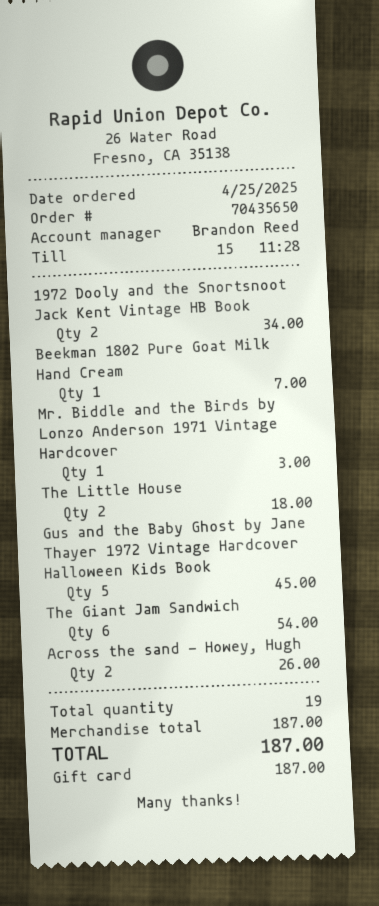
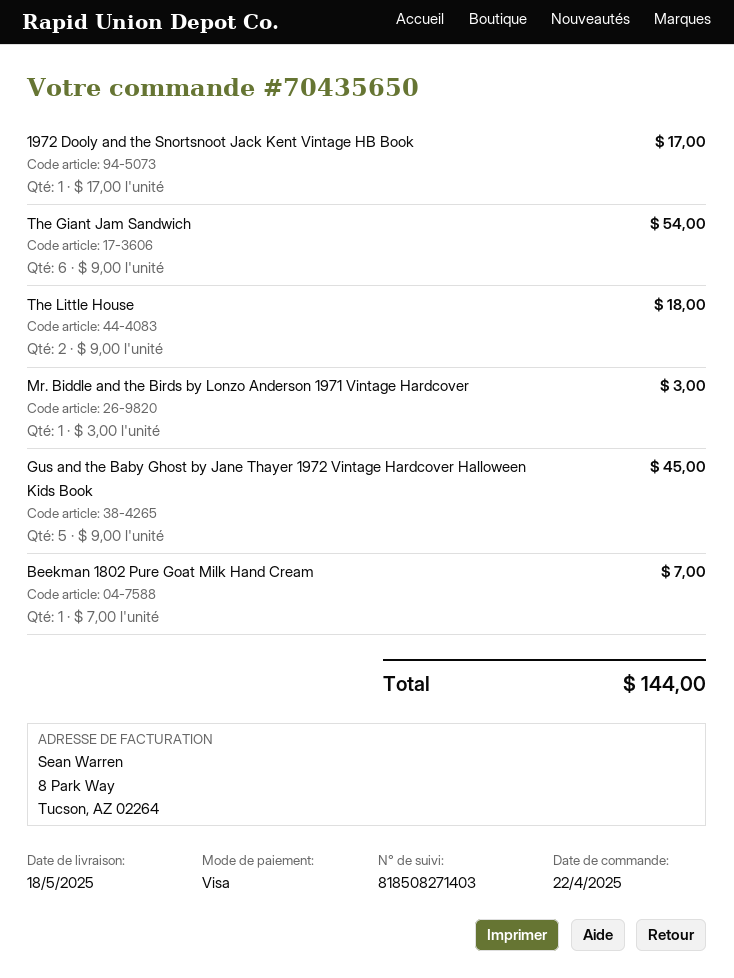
order date: 2025-04-25 -> 2025-04-22
payment method: gift card -> Visa
1972 Dooly and the Snortsnoot Jack Kent Vintage HB Book: 2 for 34.00 -> 1 for 17.00
Across the sand - Howey, Hugh: 2 for 26.00 -> none
total: 187.00 -> 144.00

